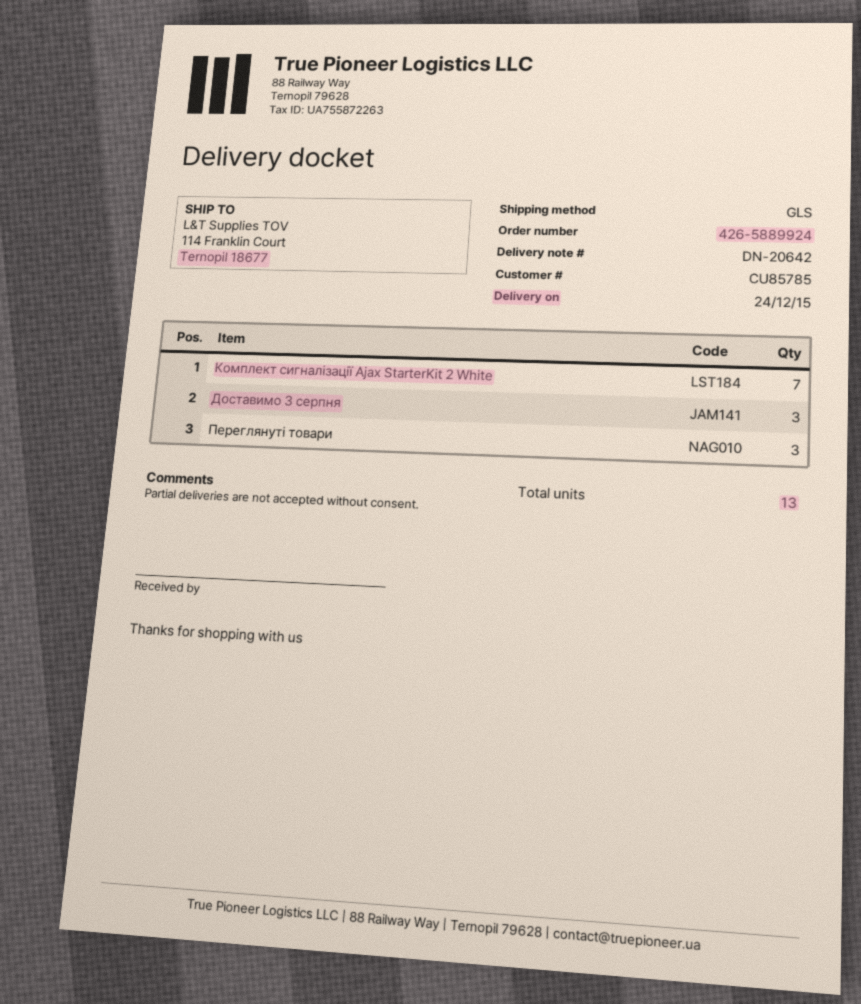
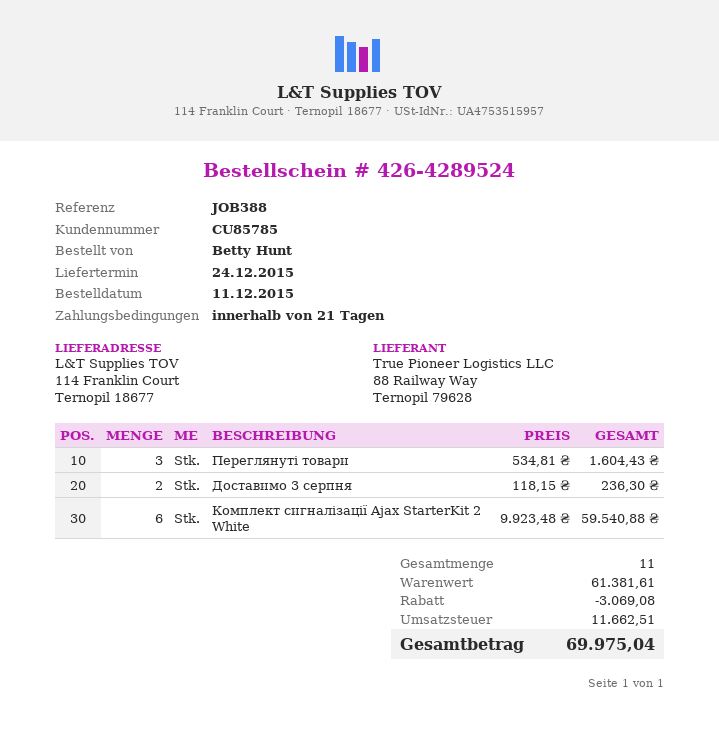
order number: 426-5889924 -> 426-4289524
Комплект сигналізації Ajax StarterKit 2 White: 7 -> 6
Доставимо 3 серпня: 3 -> 2
total quantity: 13 -> 11

